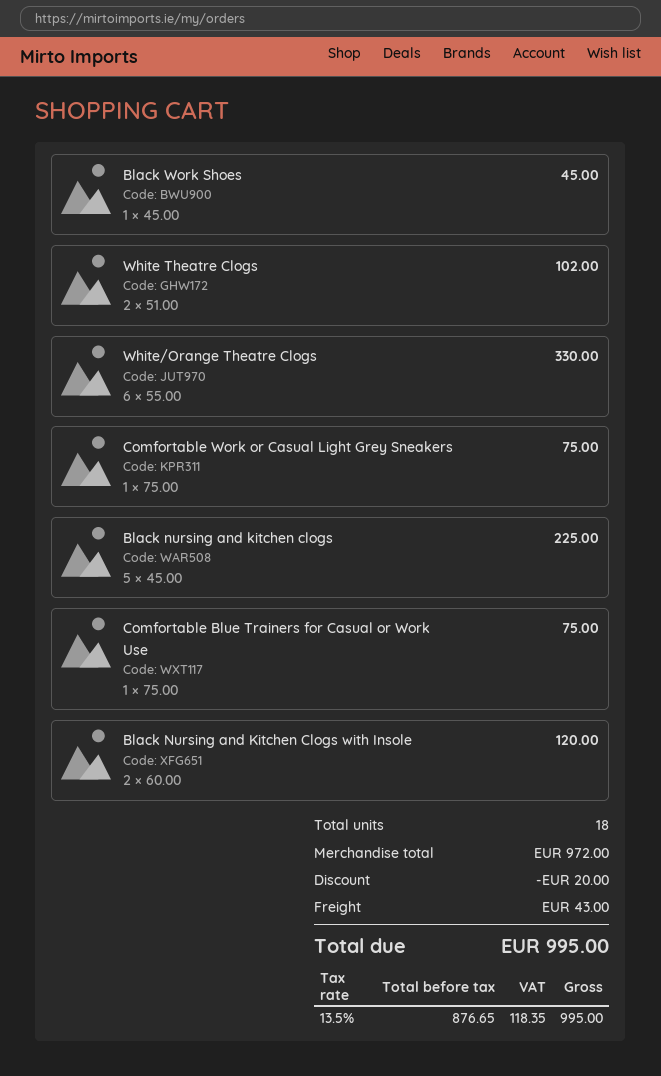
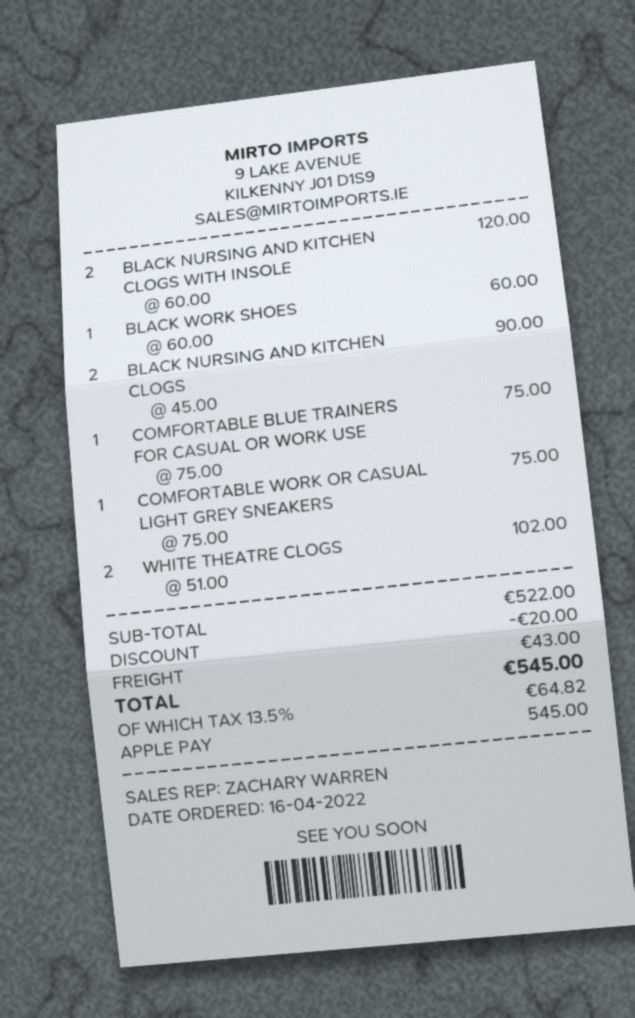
Black Work Shoes: 1 x 45.00 = 45.00 -> 1 x 60.00 = 60.00
White/Orange Theatre Clogs: 6 x 55.00 = 330.00 -> none
Black nursing and kitchen clogs: 5 x 45.00 = 225.00 -> 2 x 45.00 = 90.00
subtotal: 972.00 -> 522.00
tax: 13.5% = 118.35 -> 13.5% = 64.82
total: 995.00 -> 545.00

